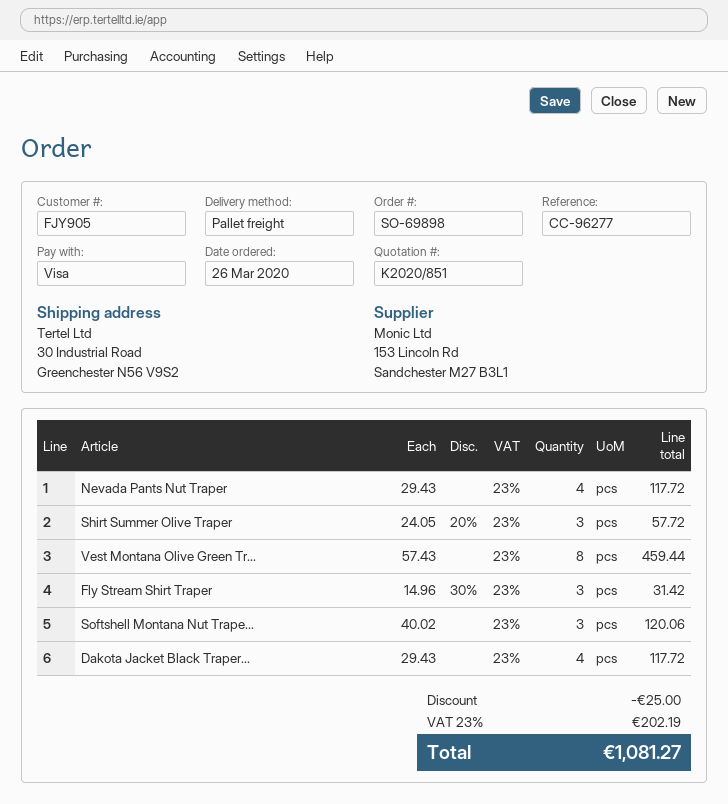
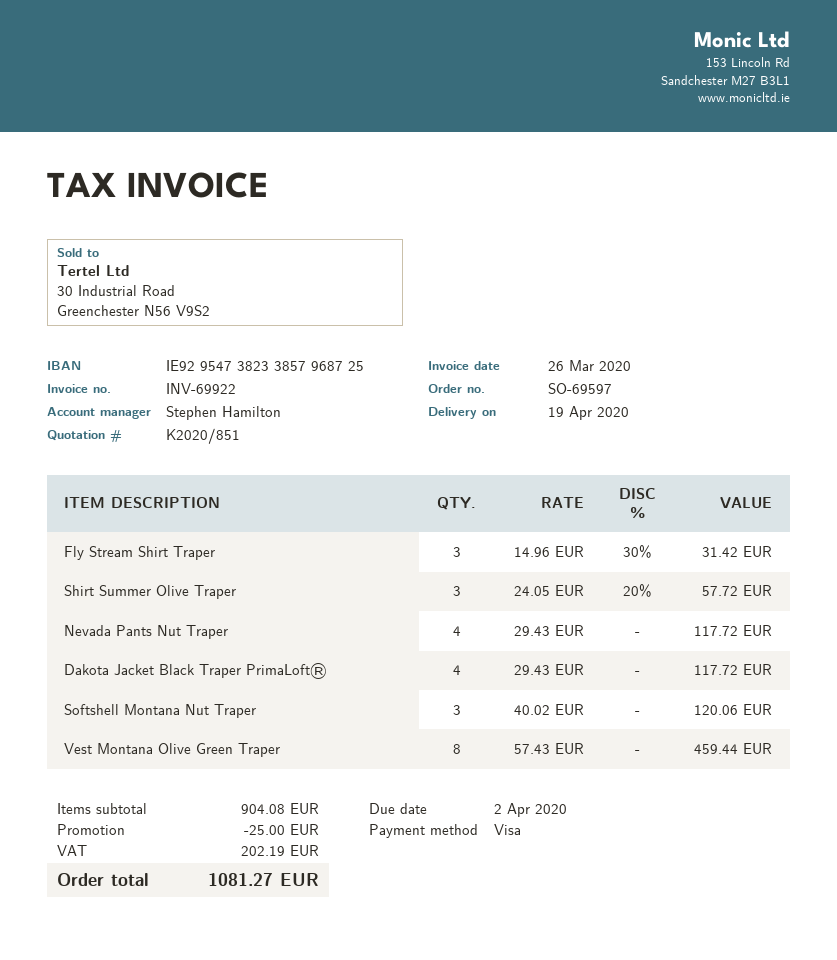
order number: SO-69898 -> SO-69597

